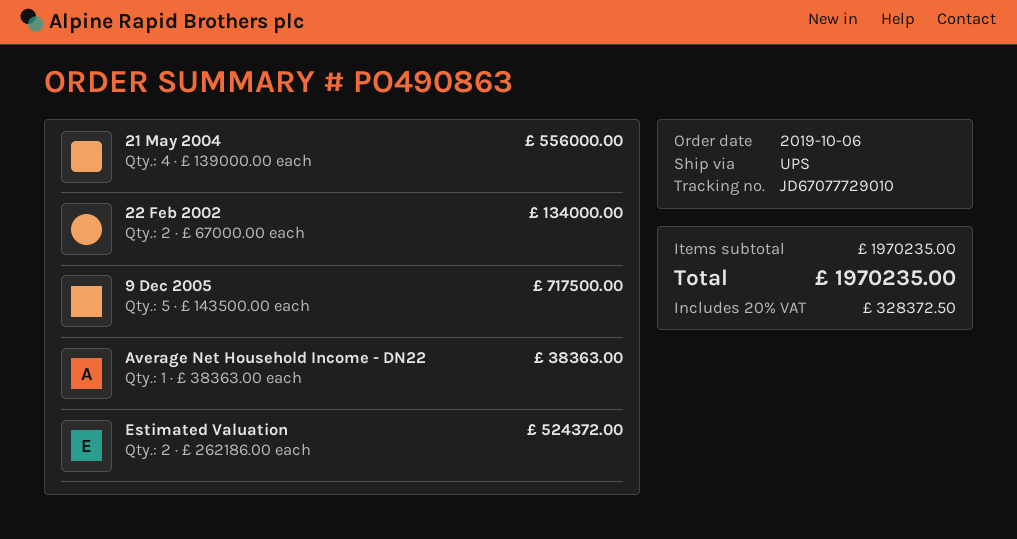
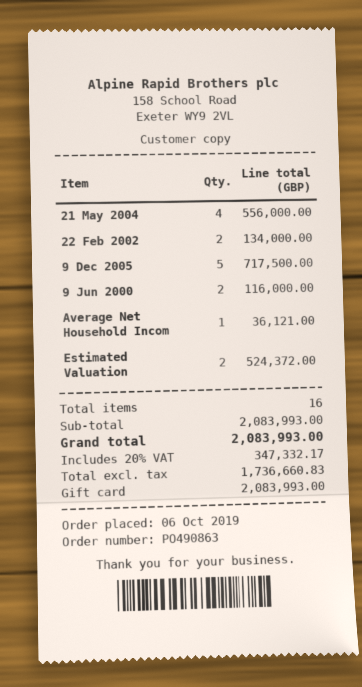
Average Net Household Income - DN22: 1 for 38363.00 -> 1 for 36121.00
9 Jun 2000: none -> 2 for 116000.00
subtotal: 1970235.00 -> 2083993.00
tax: 20% = 328372.50 -> 20% = 347332.17
total: 1970235.00 -> 2083993.00

